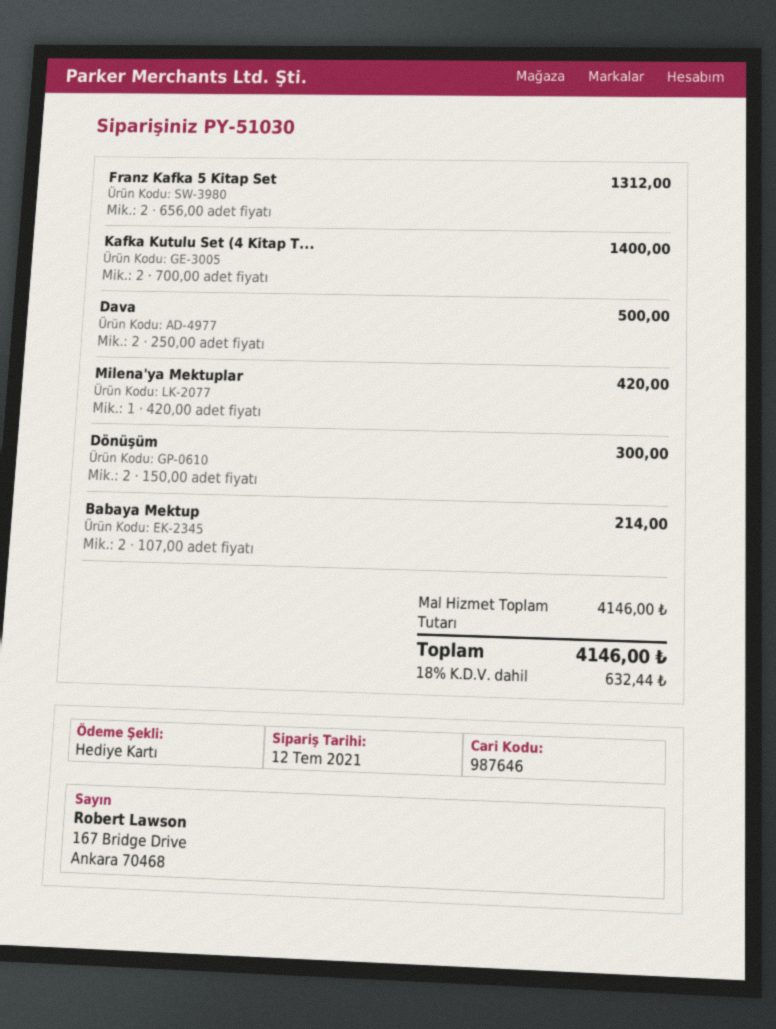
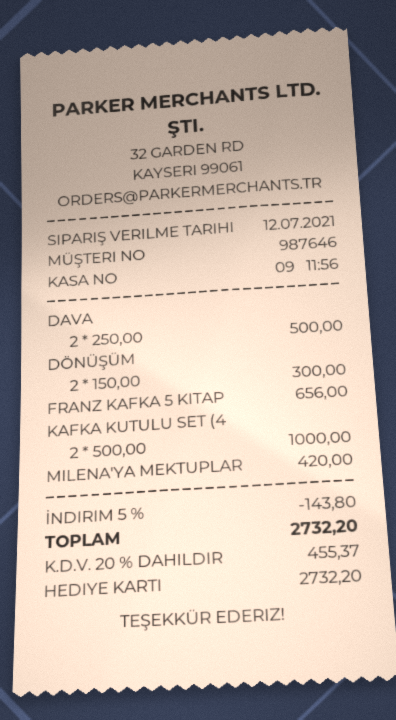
Franz Kafka 5 Kitap Set: 2 x 656.00 = 1312.00 -> 1 x 656.00 = 656.00
Kafka Kutulu Set (4 Kitap T...: 2 x 700.00 = 1400.00 -> 2 x 500.00 = 1000.00
Babaya Mektup: 2 x 107.00 = 214.00 -> none
discount: none -> 5% = 143.80
tax: 18% = 632.44 -> 20% = 455.37
total: 4146.00 -> 2732.20

